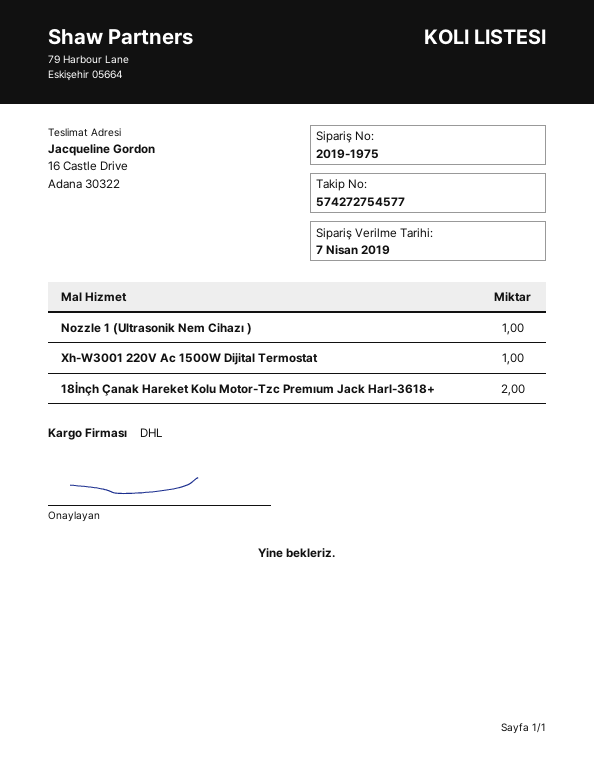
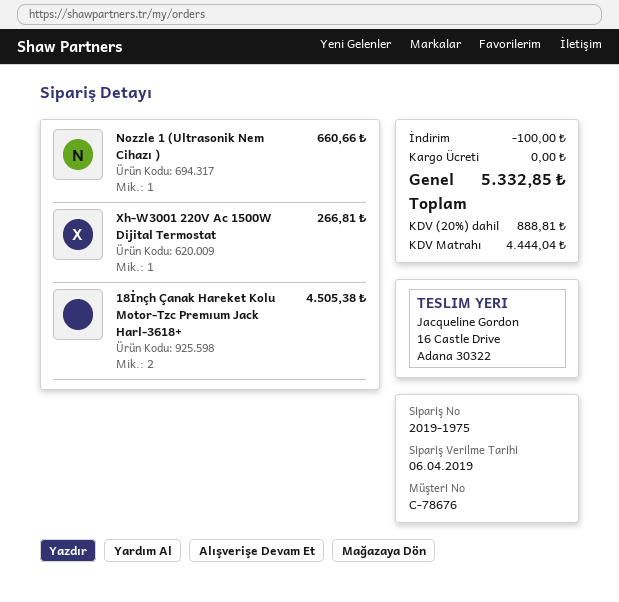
order date: 2019-04-07 -> 2019-04-06

